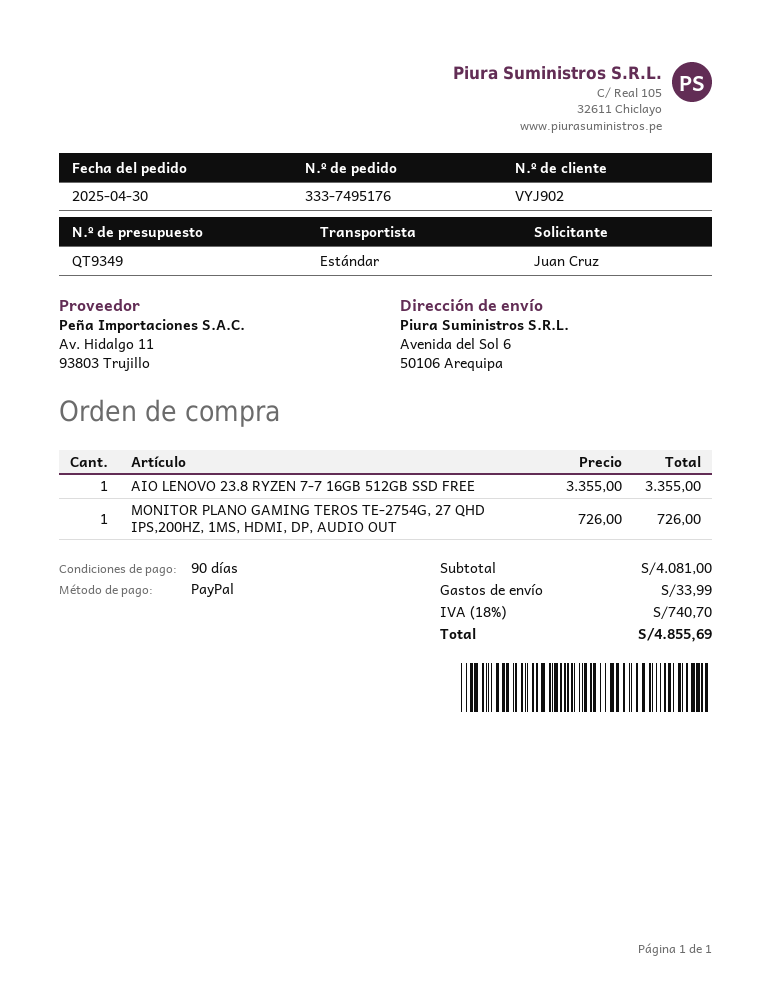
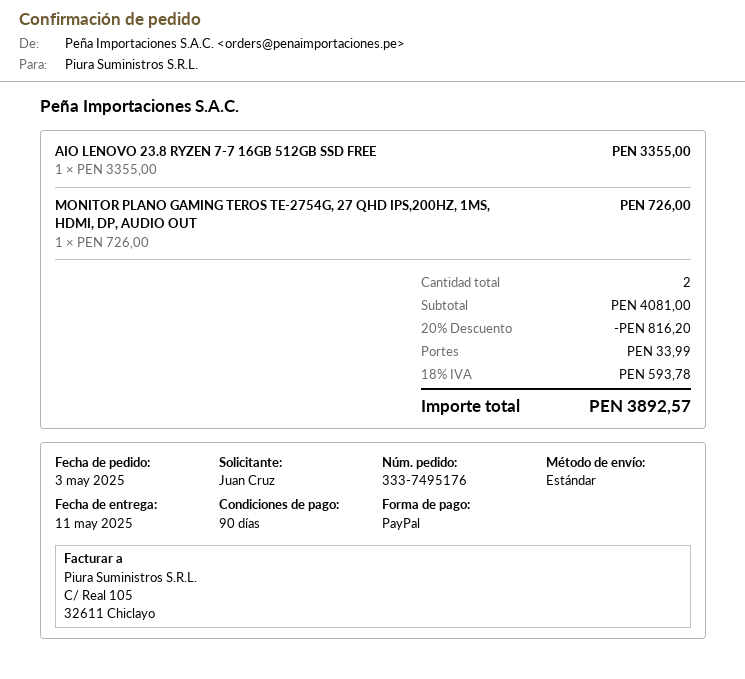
order date: 2025-04-30 -> 2025-05-03
discount: none -> 20% = 816.20
tax: 18% = 740.70 -> 18% = 593.78
total: 4855.69 -> 3892.57

